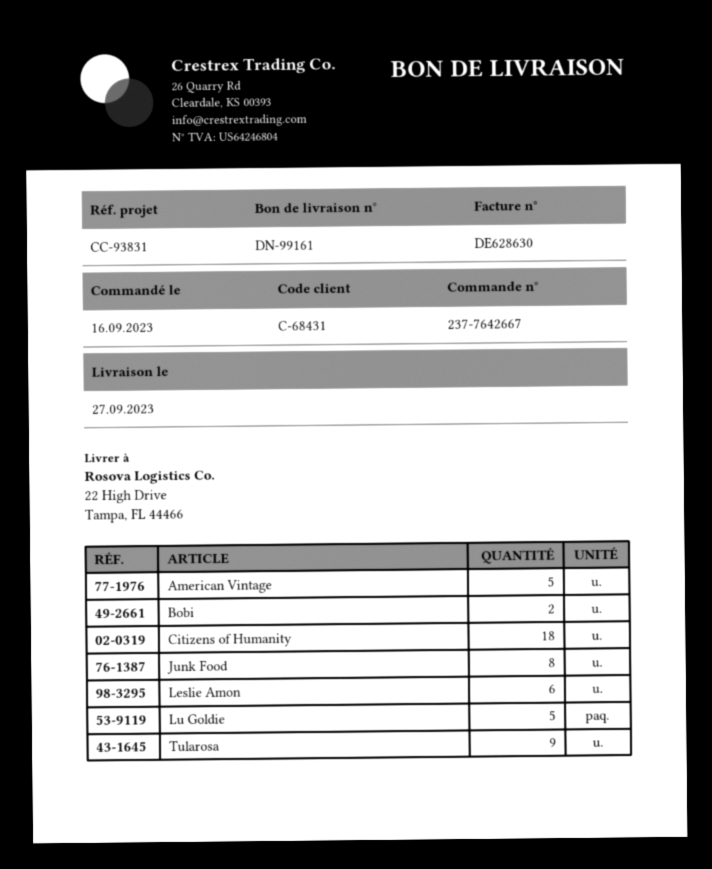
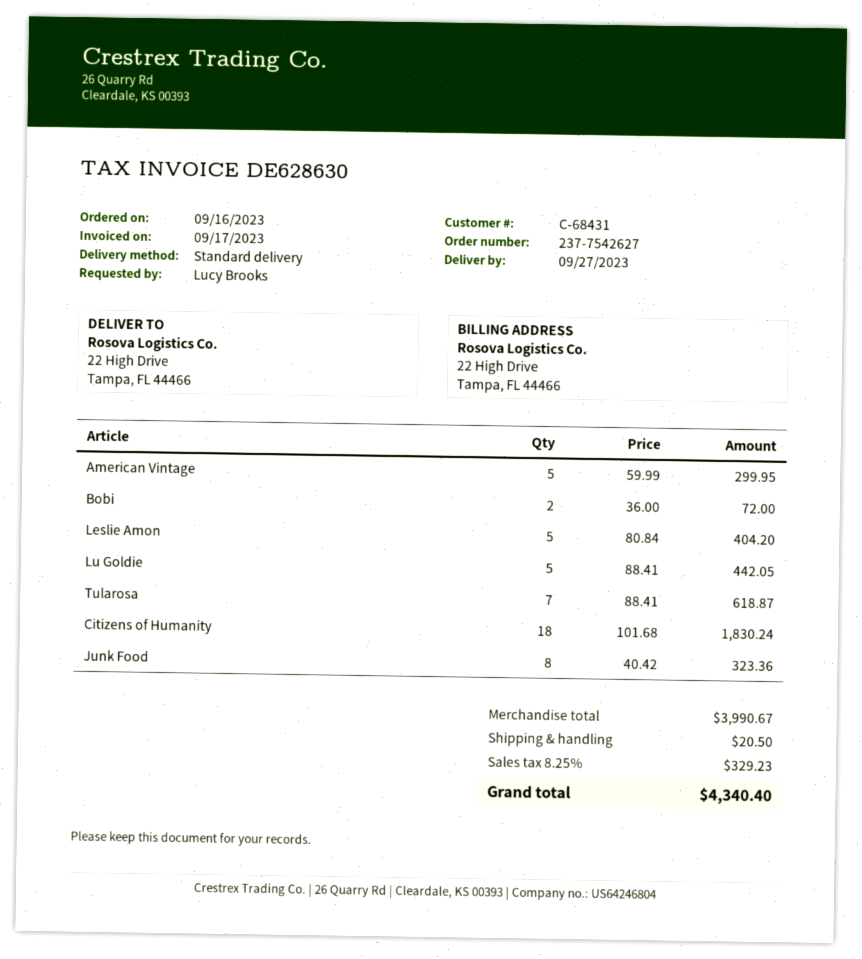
order number: 237-7642667 -> 237-7542627
Leslie Amon: 6 -> 5
Tularosa: 9 -> 7

